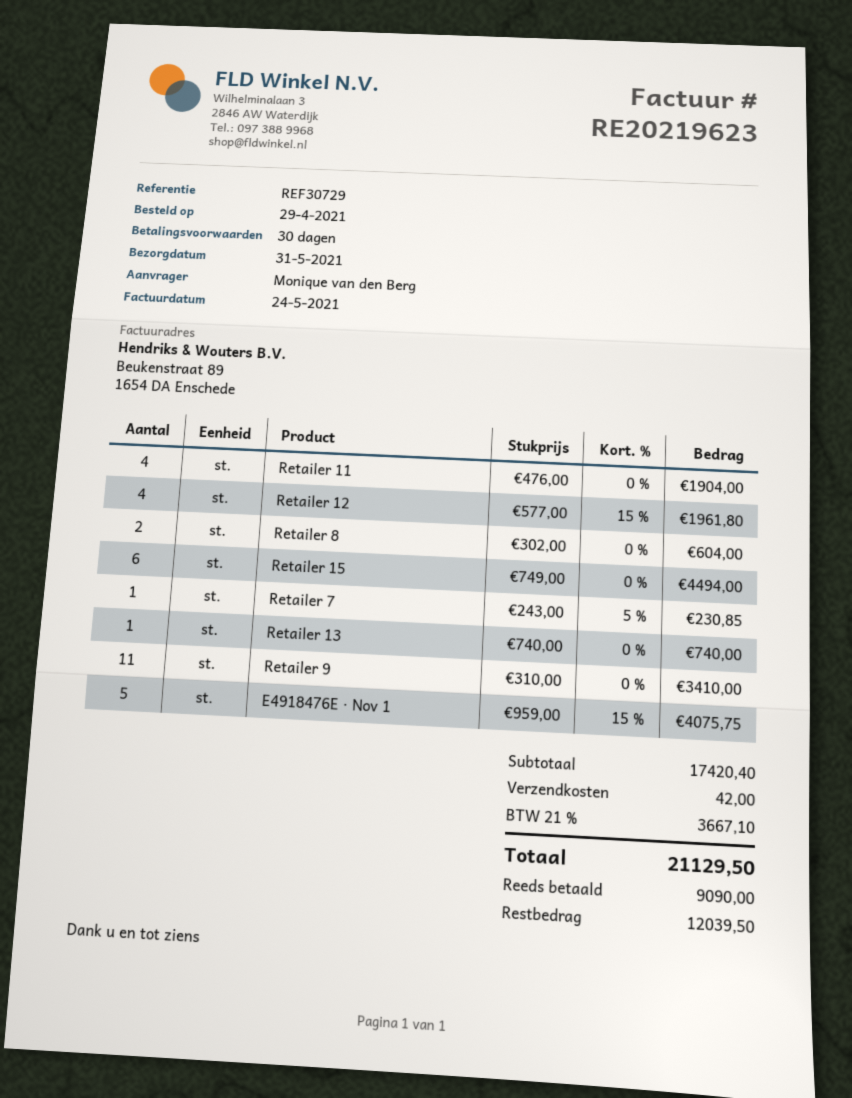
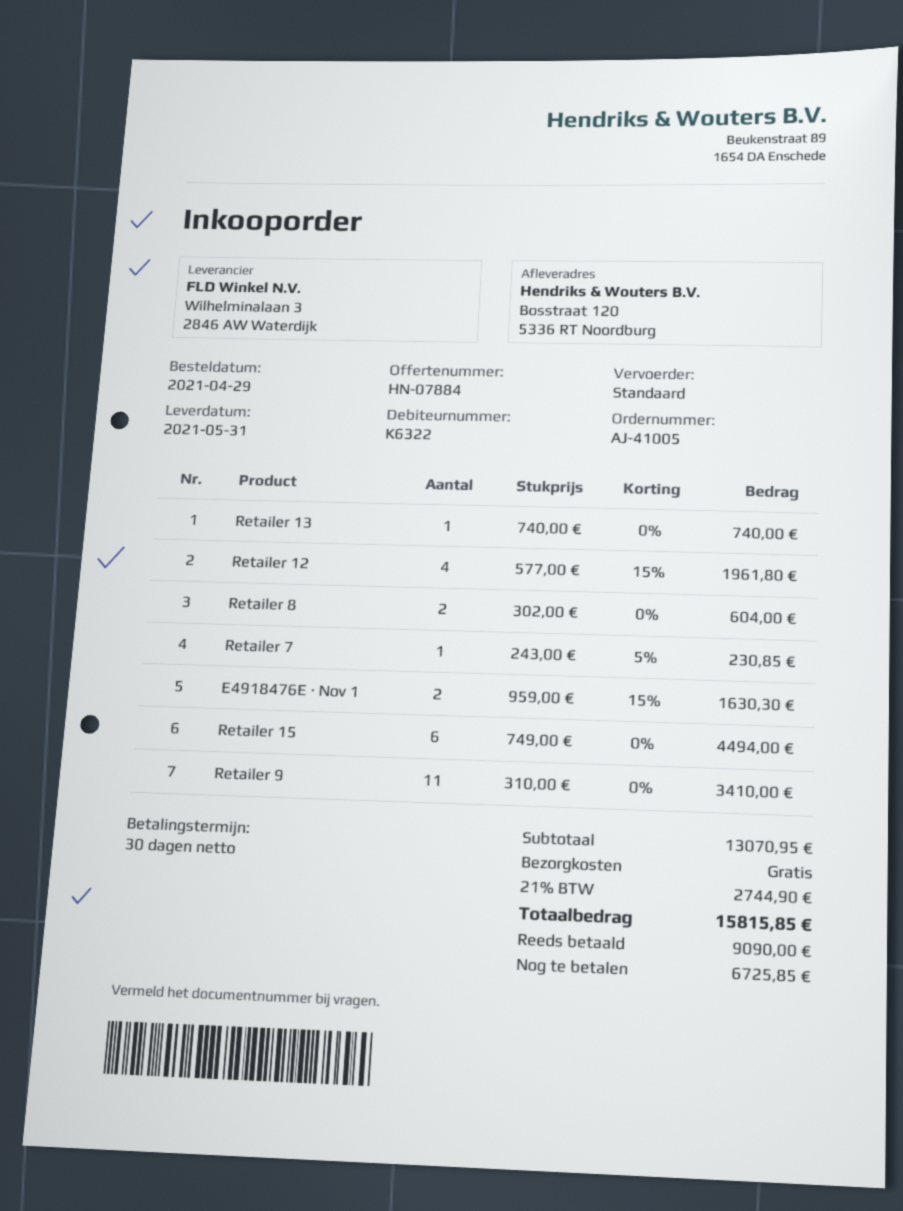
Retailer 11: 4 x 476.00 = 1904.00 -> none
E4918476E · Nov 1: 5 x 959.00 - 15% = 4075.75 -> 2 x 959.00 - 15% = 1630.30
subtotal: 17420.40 -> 13070.95
shipping: 42.00 -> 0.00
tax: 21% = 3667.10 -> 21% = 2744.90
total: 21129.50 -> 15815.85
balance: 12039.50 -> 6725.85

